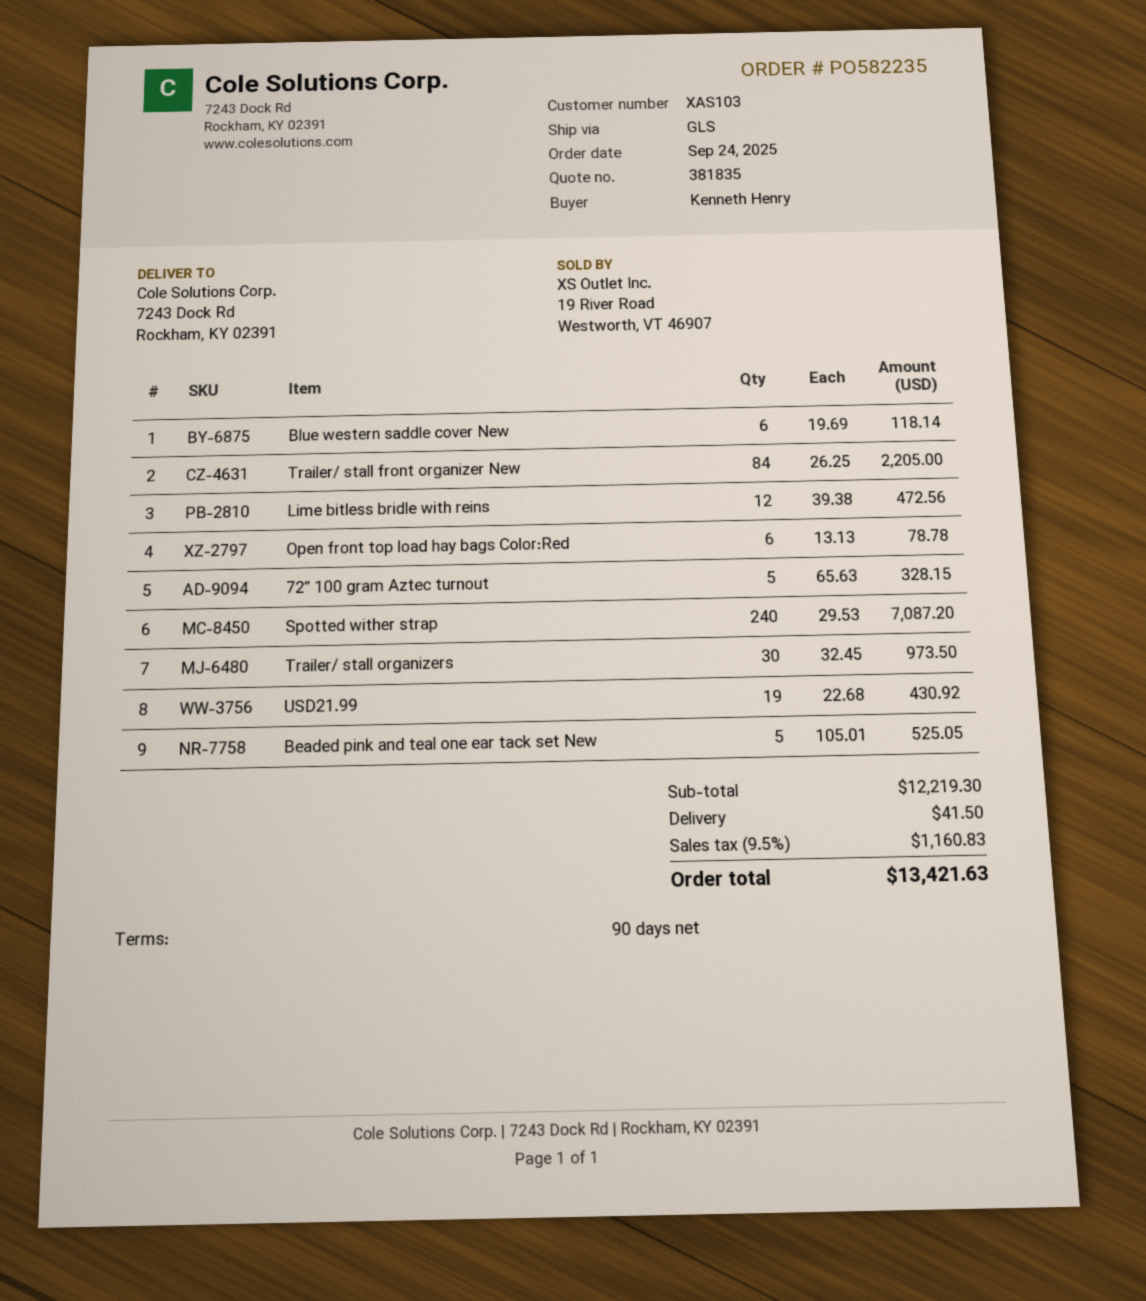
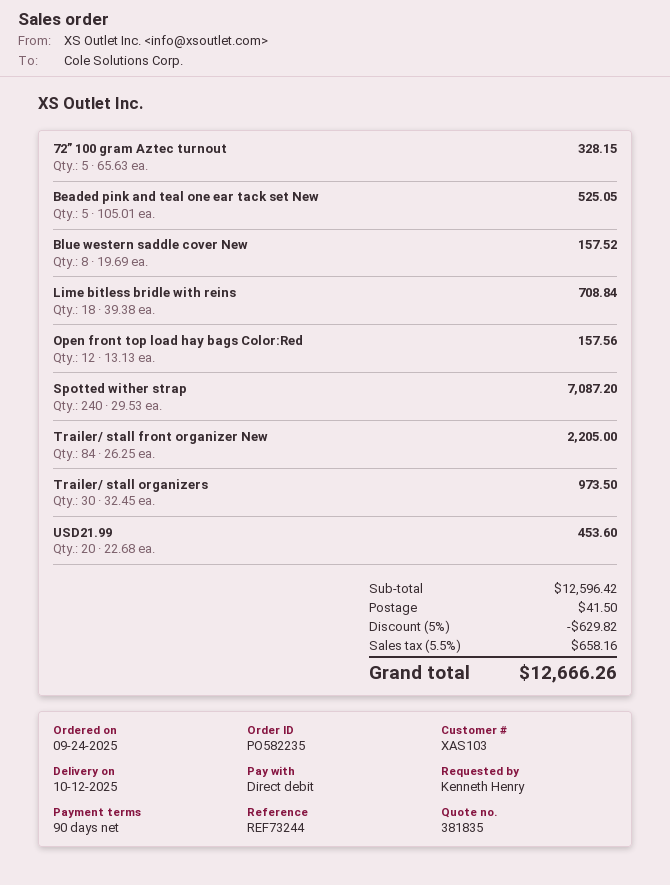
Blue western saddle cover New: 6 x 19.69 = 118.14 -> 8 x 19.69 = 157.52
Lime bitless bridle with reins: 12 x 39.38 = 472.56 -> 18 x 39.38 = 708.84
Open front top load hay bags Color:Red: 6 x 13.13 = 78.78 -> 12 x 13.13 = 157.56
USD21.99: 19 x 22.68 = 430.92 -> 20 x 22.68 = 453.60
subtotal: 12219.30 -> 12596.42
discount: none -> 5% = 629.82
tax: 9.5% = 1160.83 -> 5.5% = 658.16
total: 13421.63 -> 12666.26

